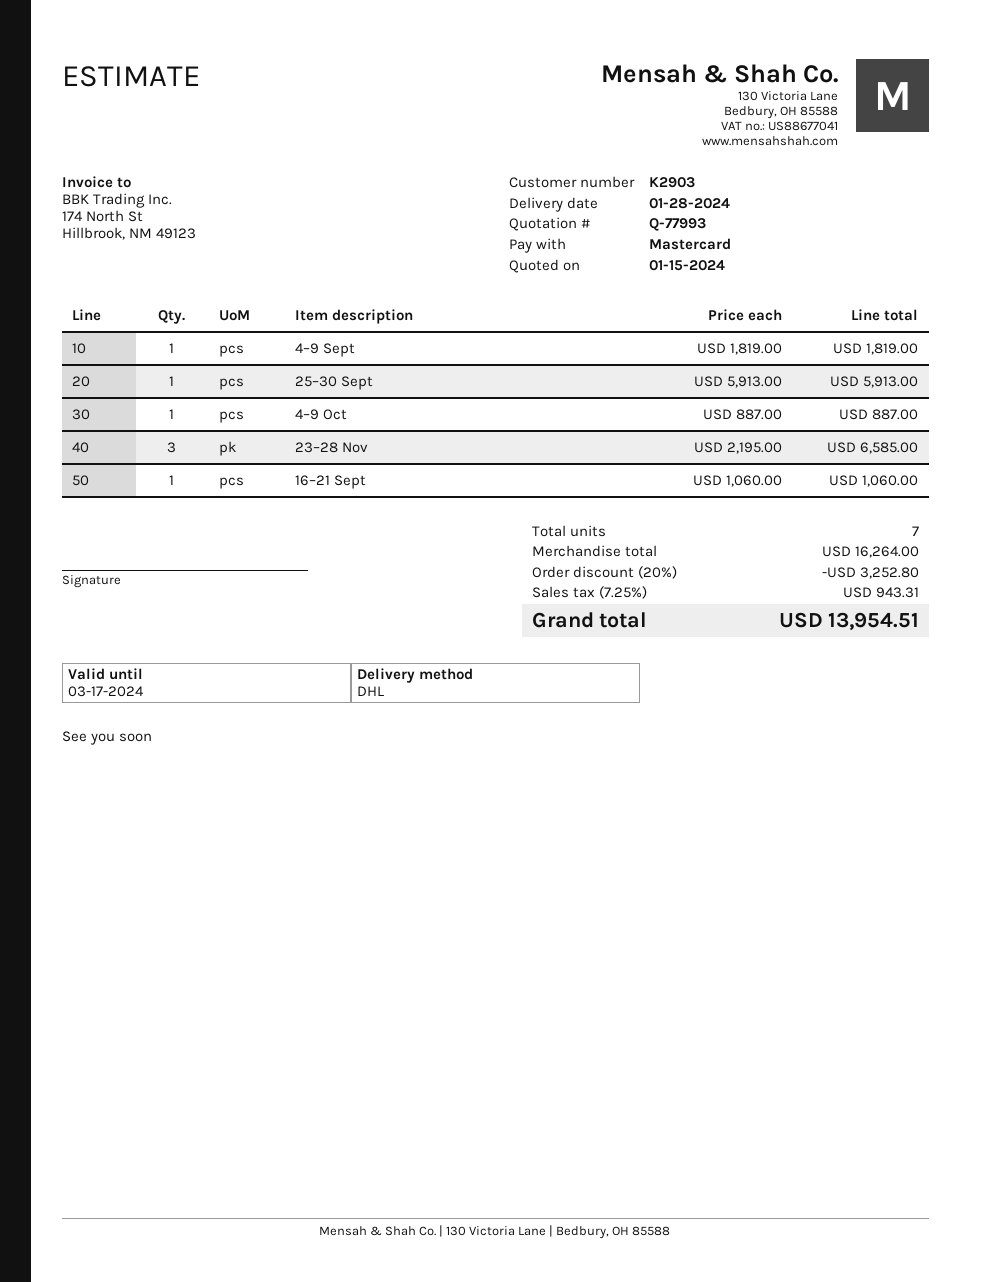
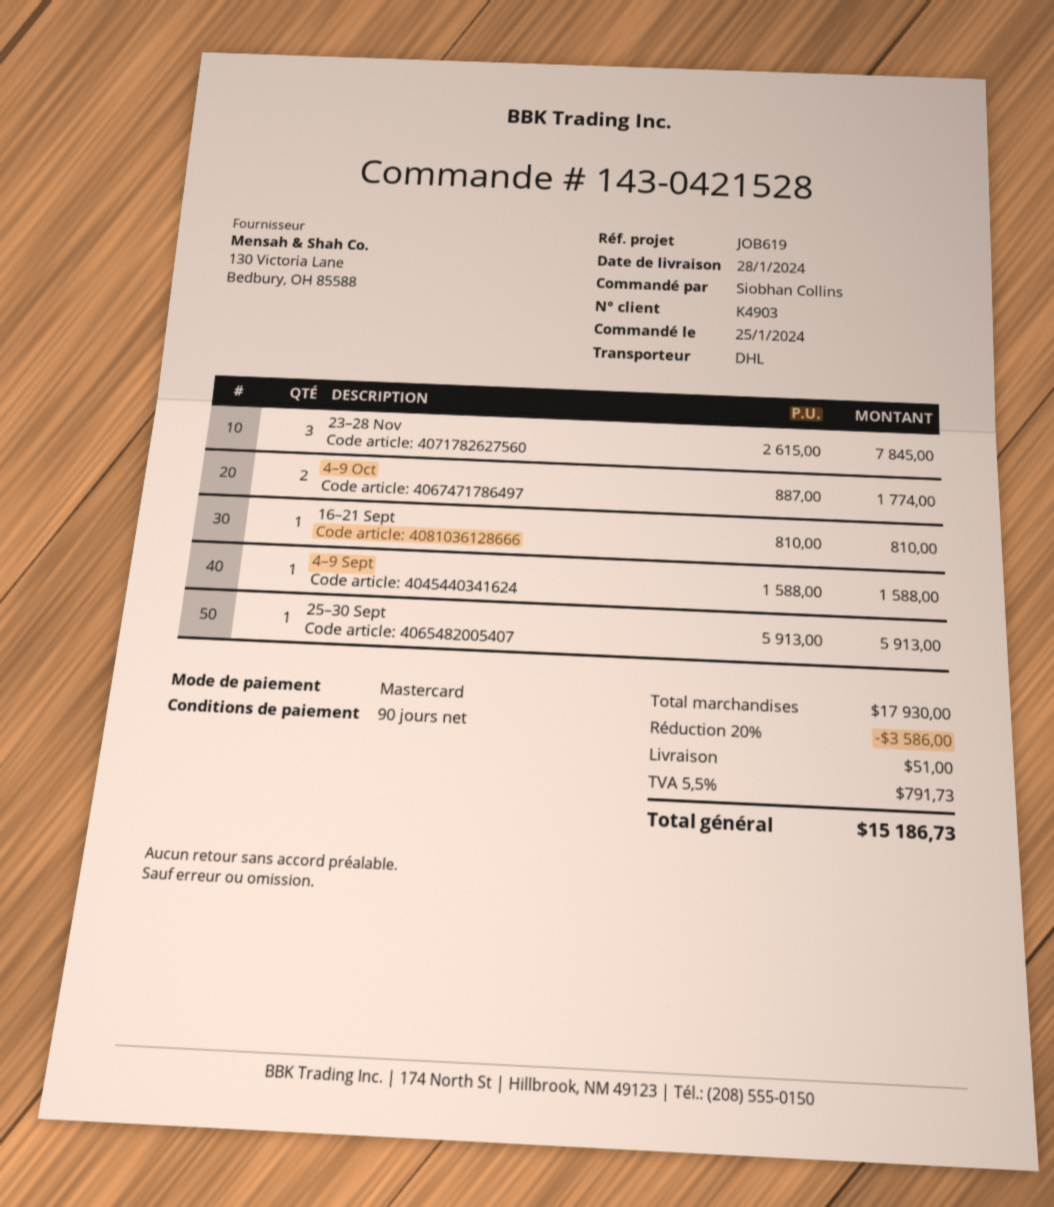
customer number: K2903 -> K4903
4–9 Sept: 1 x 1819.00 = 1819.00 -> 1 x 1588.00 = 1588.00
4–9 Oct: 1 x 887.00 = 887.00 -> 2 x 887.00 = 1774.00
23–28 Nov: 3 x 2195.00 = 6585.00 -> 3 x 2615.00 = 7845.00
16–21 Sept: 1 x 1060.00 = 1060.00 -> 1 x 810.00 = 810.00
subtotal: 16264.00 -> 17930.00
discount: 20% = 3252.80 -> 20% = 3586.00
shipping: none -> 51.00
tax: 7.25% = 943.31 -> 5.5% = 791.73
total: 13954.51 -> 15186.73

